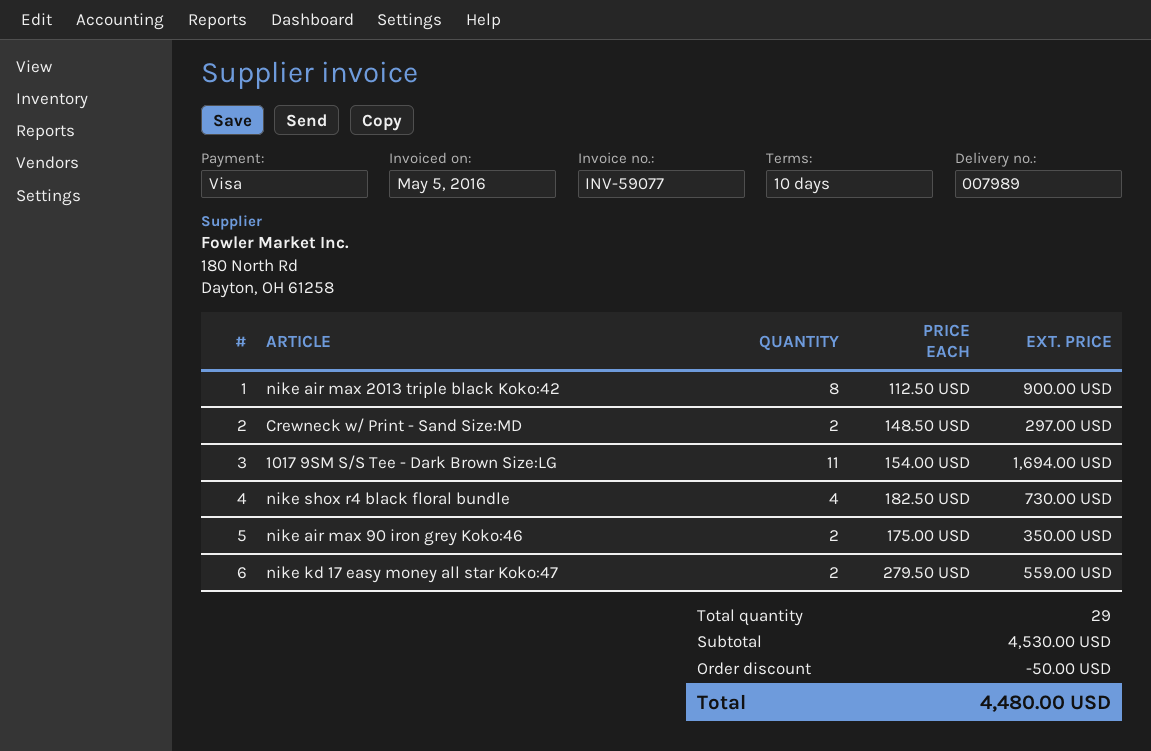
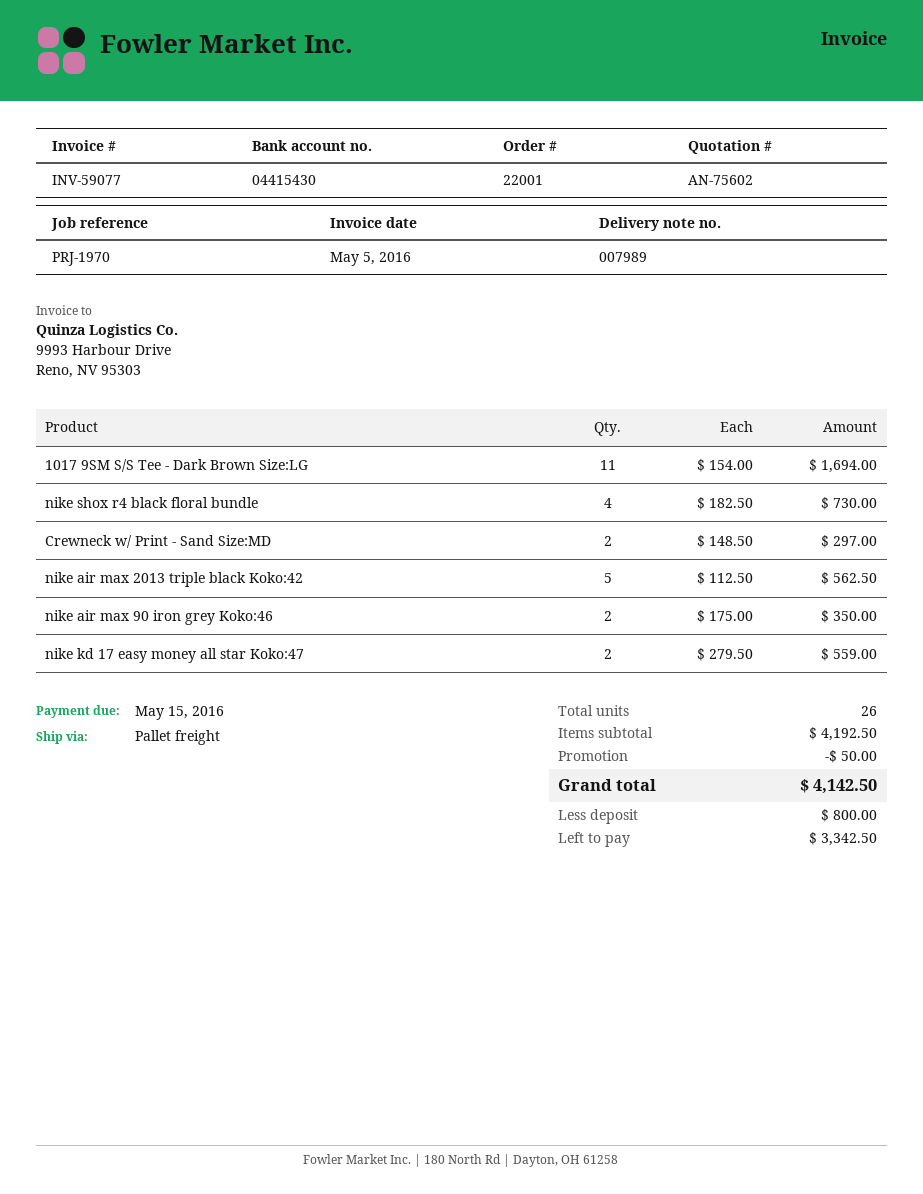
nike air max 2013 triple black Koko:42: 8 x 112.50 = 900.00 -> 5 x 112.50 = 562.50
total quantity: 29 -> 26
subtotal: 4530.00 -> 4192.50
total: 4480.00 -> 4142.50

